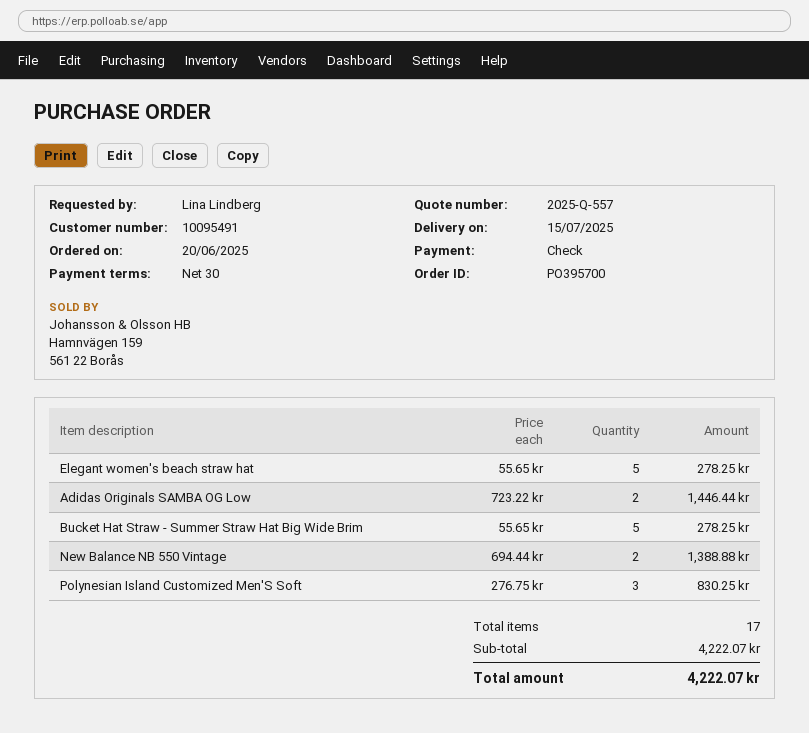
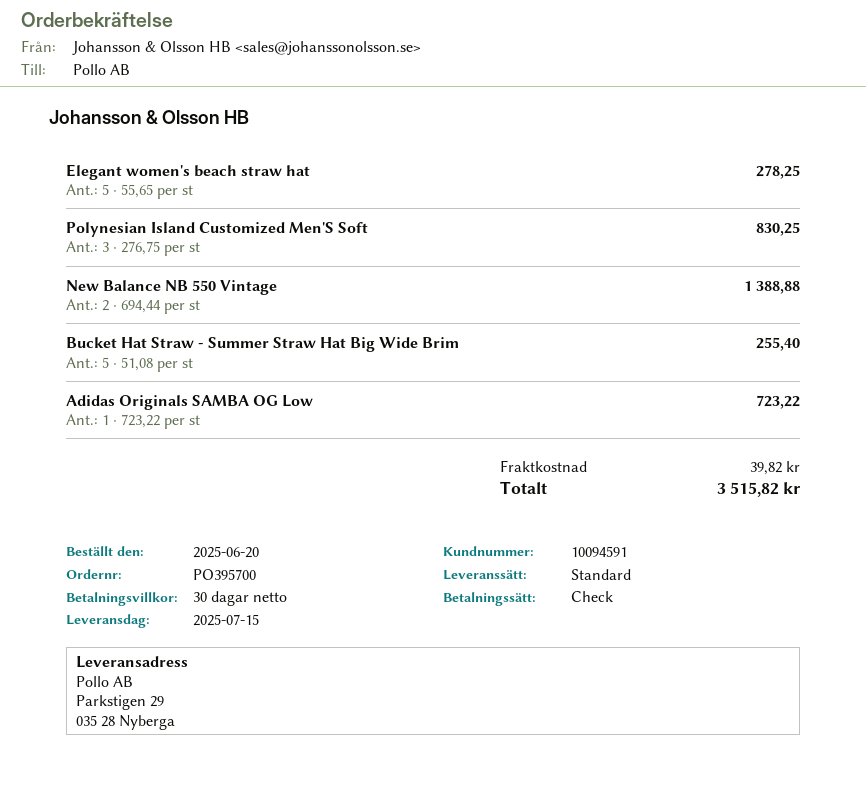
customer number: 10095491 -> 10094591
Adidas Originals SAMBA OG Low: 2 x 723.22 = 1446.44 -> 1 x 723.22 = 723.22
Bucket Hat Straw - Summer Straw Hat Big Wide Brim: 5 x 55.65 = 278.25 -> 5 x 51.08 = 255.40
shipping: none -> 39.82
total: 4222.07 -> 3515.82

